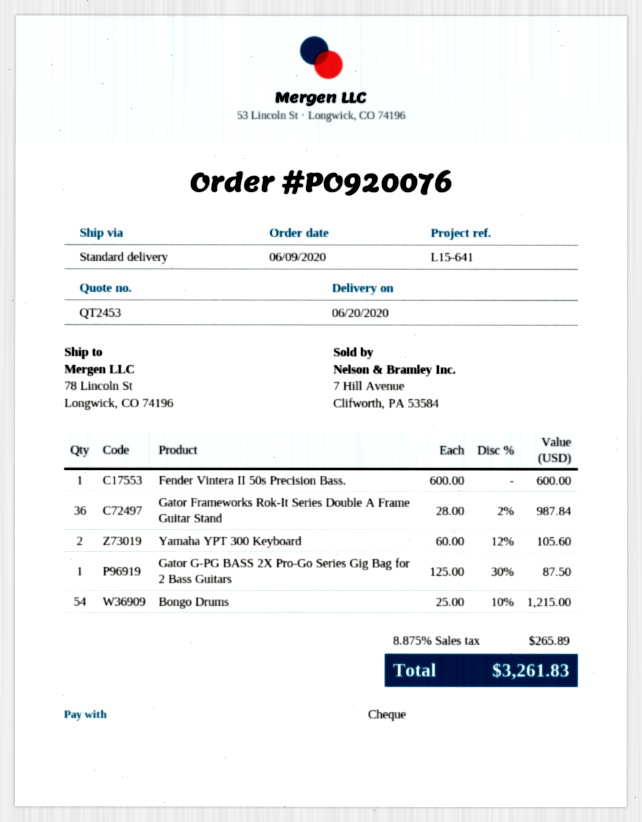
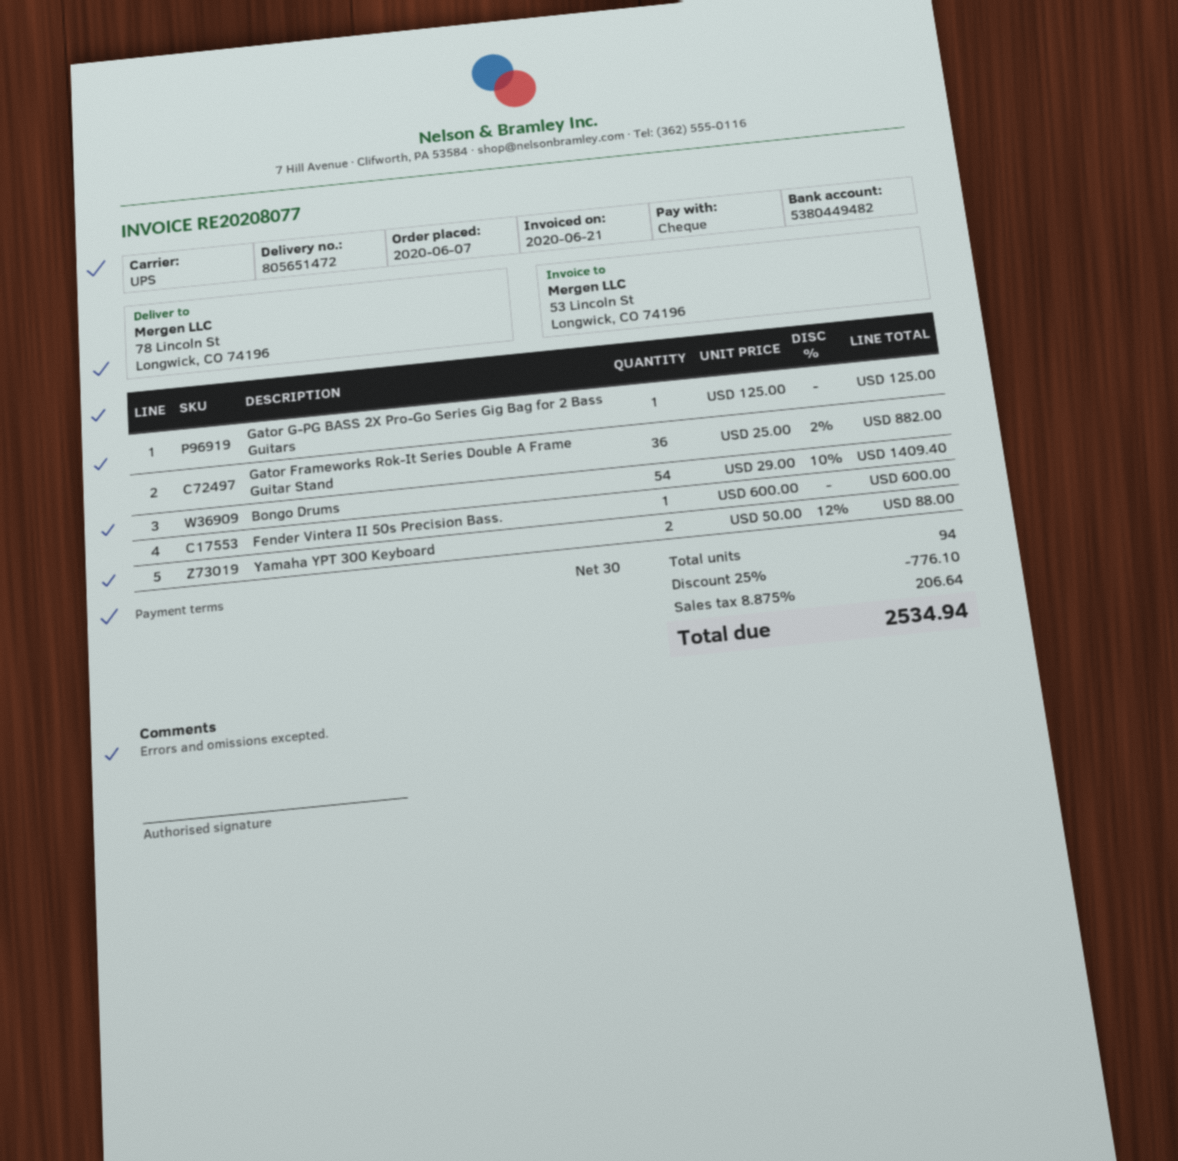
order date: 2020-06-09 -> 2020-06-07
shipping method: standard -> UPS
Gator Frameworks Rok-It Series Double A Frame Guitar Stand: 36 x 28.00 - 2% = 987.84 -> 36 x 25.00 - 2% = 882.00
Yamaha YPT 300 Keyboard: 2 x 60.00 - 12% = 105.60 -> 2 x 50.00 - 12% = 88.00
Gator G-PG BASS 2X Pro-Go Series Gig Bag for 2 Bass Guitars: 1 x 125.00 - 30% = 87.50 -> 1 x 125.00 = 125.00
Bongo Drums: 54 x 25.00 - 10% = 1215.00 -> 54 x 29.00 - 10% = 1409.40
discount: none -> 25% = 776.10
tax: 8.875% = 265.89 -> 8.875% = 206.64
total: 3261.83 -> 2534.94

